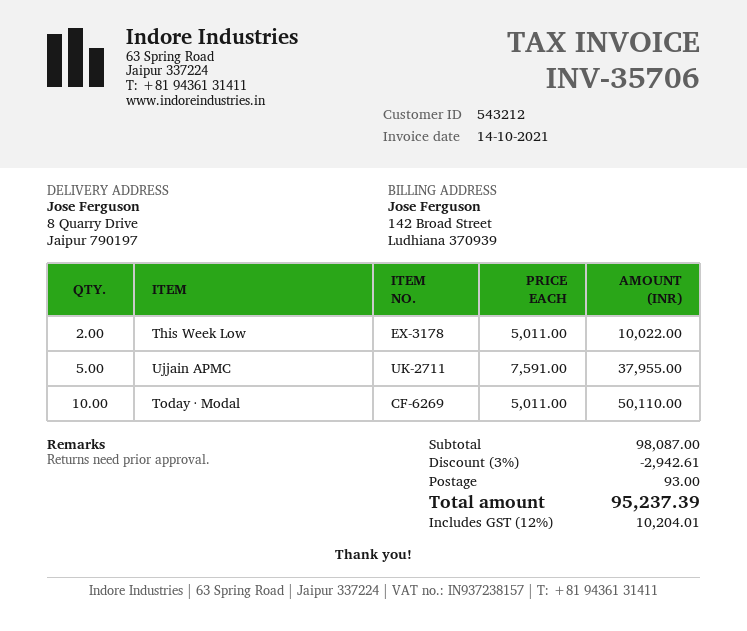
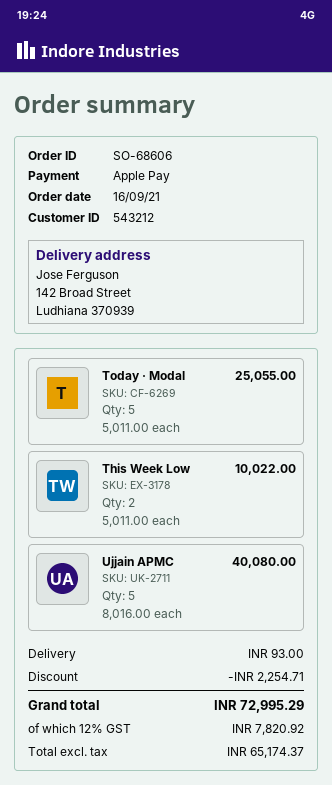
ship to: 8 Quarry Drive, Jaipur 790197 -> 142 Broad Street, Ludhiana 370939
Ujjain APMC: 5 x 7591.00 = 37955.00 -> 5 x 8016.00 = 40080.00
Today · Modal: 10 x 5011.00 = 50110.00 -> 5 x 5011.00 = 25055.00
discount: 2942.61 -> 2254.71
tax: 12% = 10204.01 -> 12% = 7820.92
total: 95237.39 -> 72995.29

